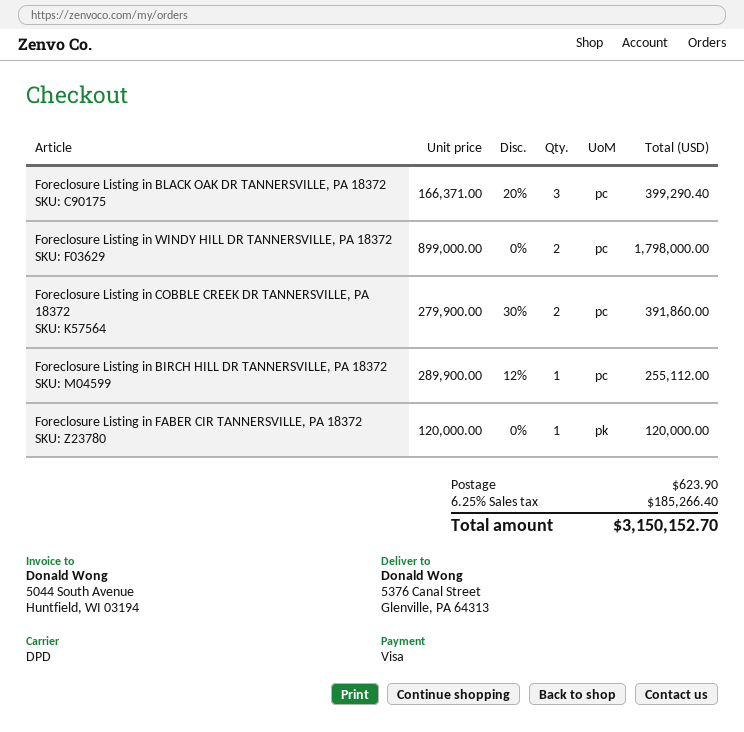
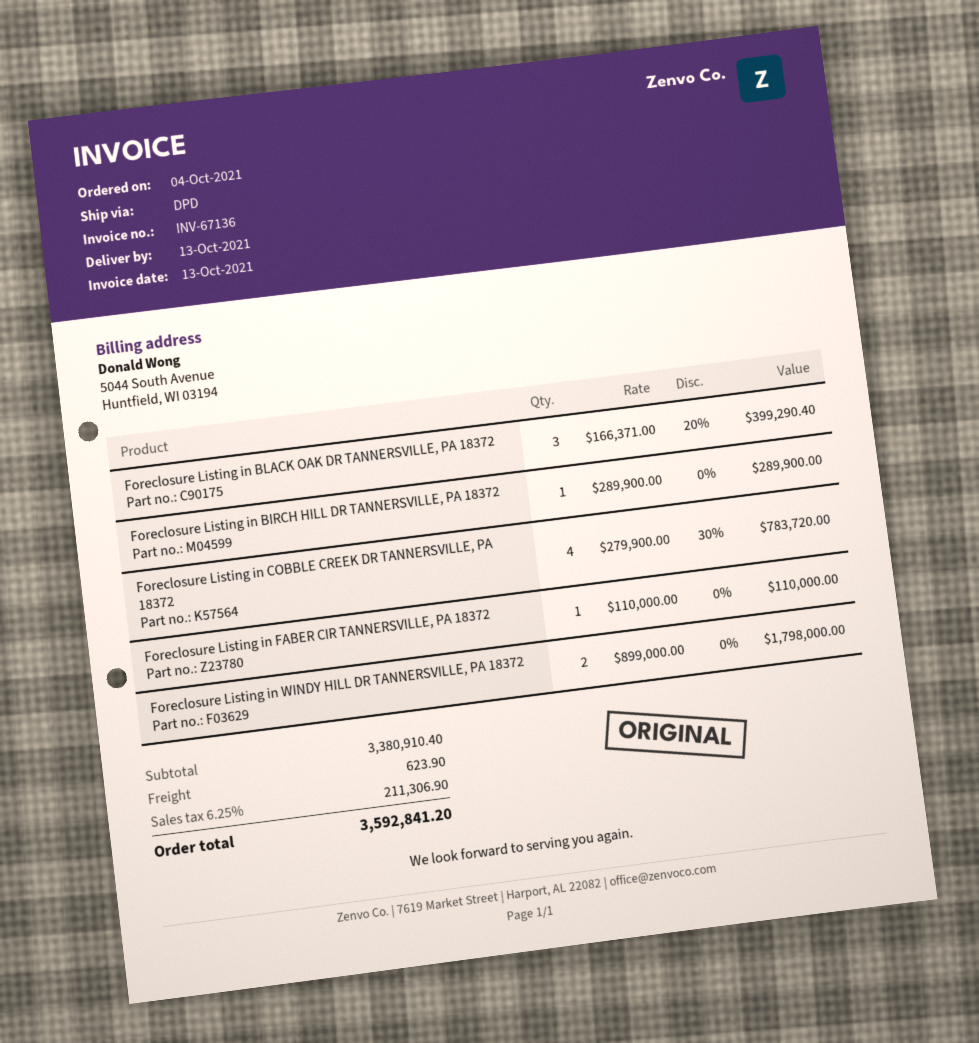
Foreclosure Listing in COBBLE CREEK DR TANNERSVILLE, PA 18372: 2 x 279900.00 - 30% = 391860.00 -> 4 x 279900.00 - 30% = 783720.00
Foreclosure Listing in BIRCH HILL DR TANNERSVILLE, PA 18372: 1 x 289900.00 - 12% = 255112.00 -> 1 x 289900.00 = 289900.00
Foreclosure Listing in FABER CIR TANNERSVILLE, PA 18372: 1 x 120000.00 = 120000.00 -> 1 x 110000.00 = 110000.00
tax: 6.25% = 185266.40 -> 6.25% = 211306.90
total: 3150152.70 -> 3592841.20

